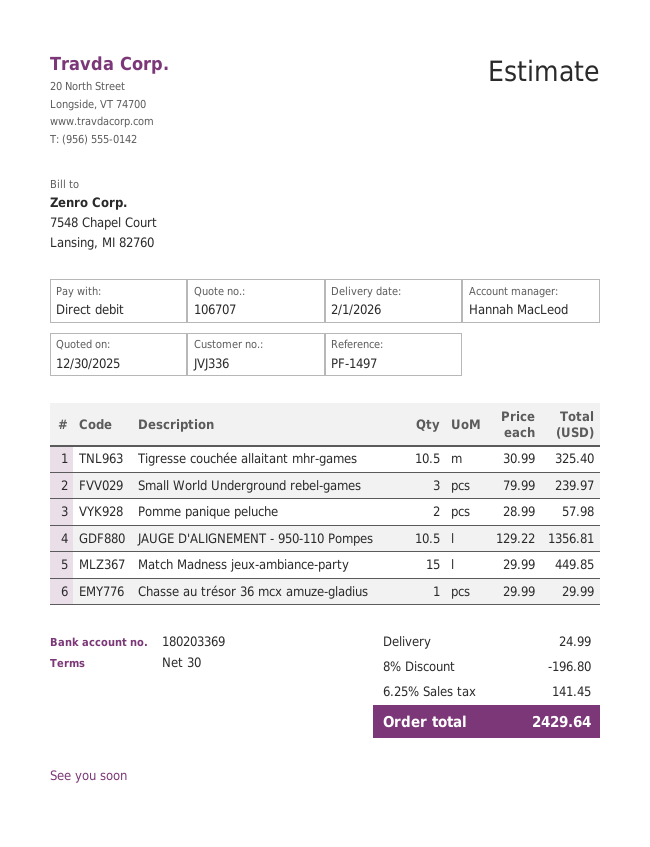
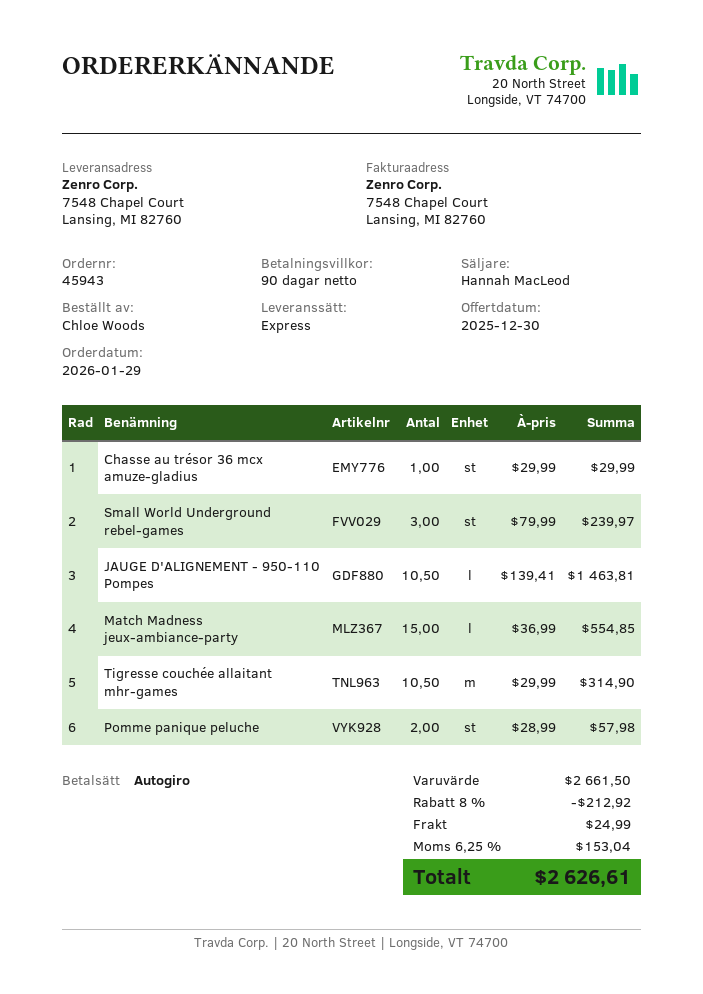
payment terms: 30 days -> 90 days
Tigresse couchée allaitant mhr-games: 10.5 x 30.99 = 325.40 -> 10.5 x 29.99 = 314.90
JAUGE D'ALIGNEMENT - 950-110 Pompes: 10.5 x 129.22 = 1356.81 -> 10.5 x 139.41 = 1463.81
Match Madness jeux-ambiance-party: 15 x 29.99 = 449.85 -> 15 x 36.99 = 554.85
discount: 8% = 196.80 -> 8% = 212.92
tax: 6.25% = 141.45 -> 6.25% = 153.04
total: 2429.64 -> 2626.61

